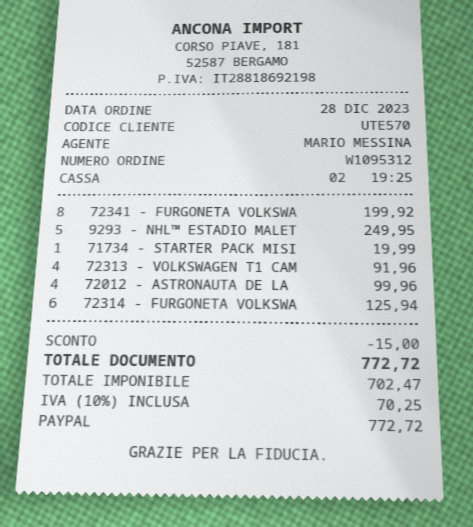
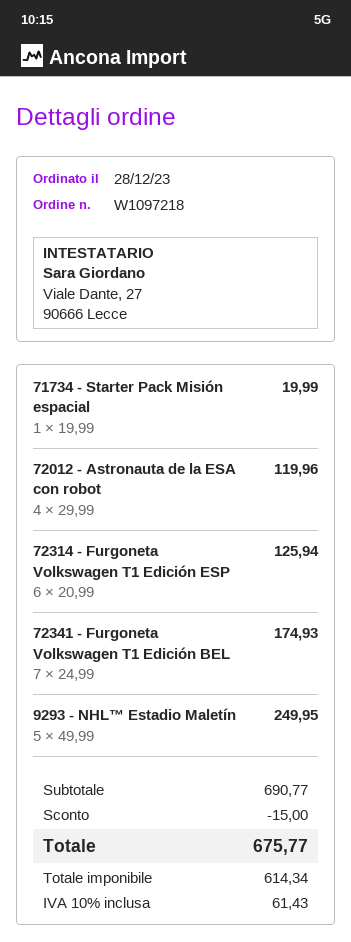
order number: W1095312 -> W1097218
72341 - FURGONETA VOLKSWA: 8 for 199.92 -> 7 for 174.93
72313 - VOLKSWAGEN T1 CAM: 4 for 91.96 -> none
72012 - ASTRONAUTA DE LA: 4 for 99.96 -> 4 for 119.96
net: 702.47 -> 614.34
tax: 10% = 70.25 -> 10% = 61.43
total: 772.72 -> 675.77

